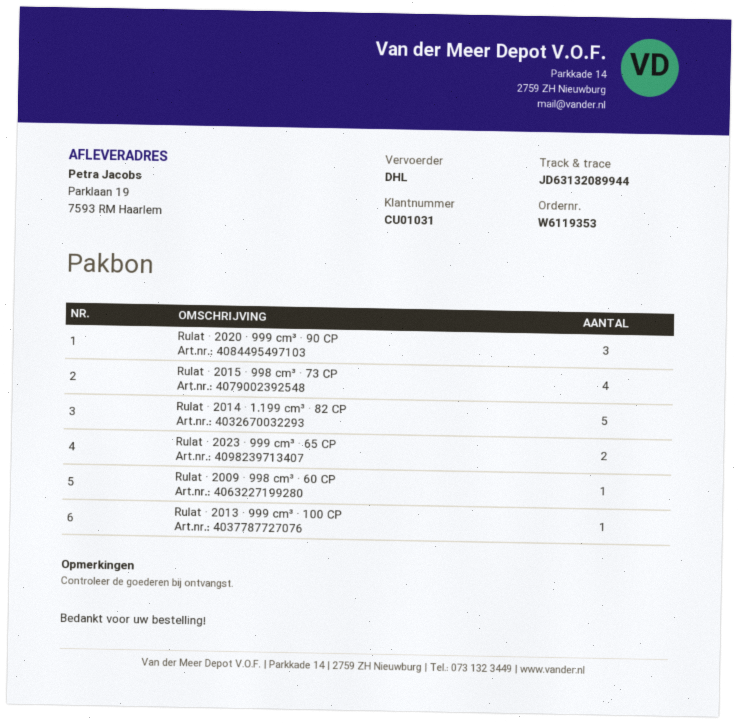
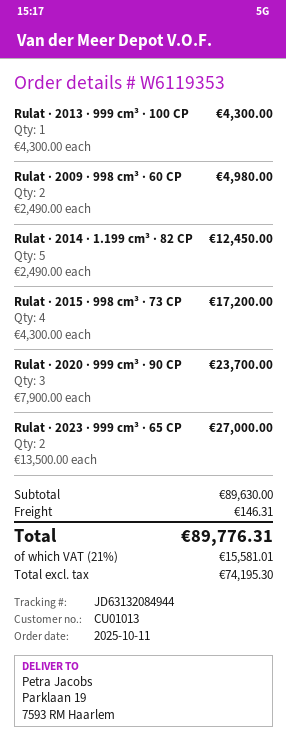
customer number: CU01031 -> CU01013
tracking number: JD63132089944 -> JD63132084944
Rulat · 2009 · 998 cm³ · 60 CP: 1 -> 2

